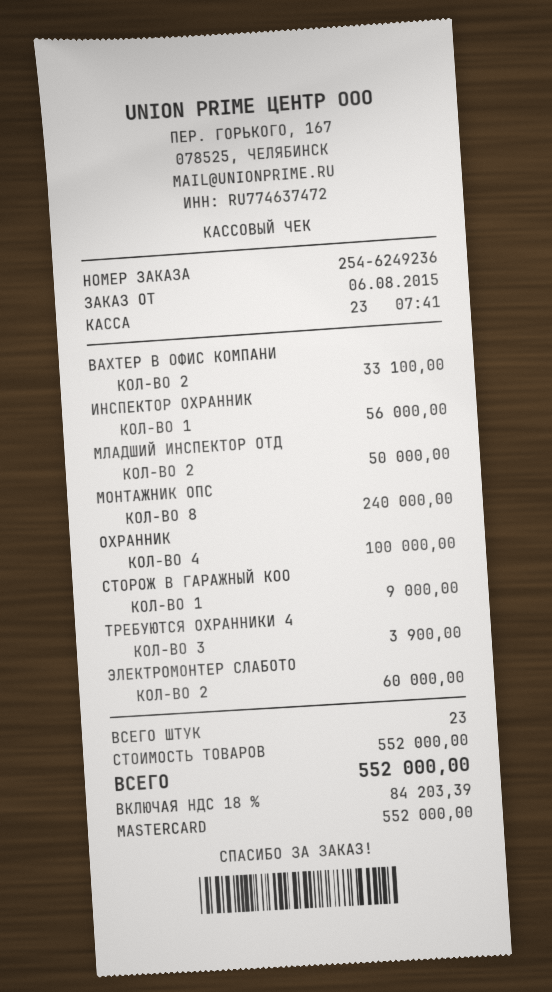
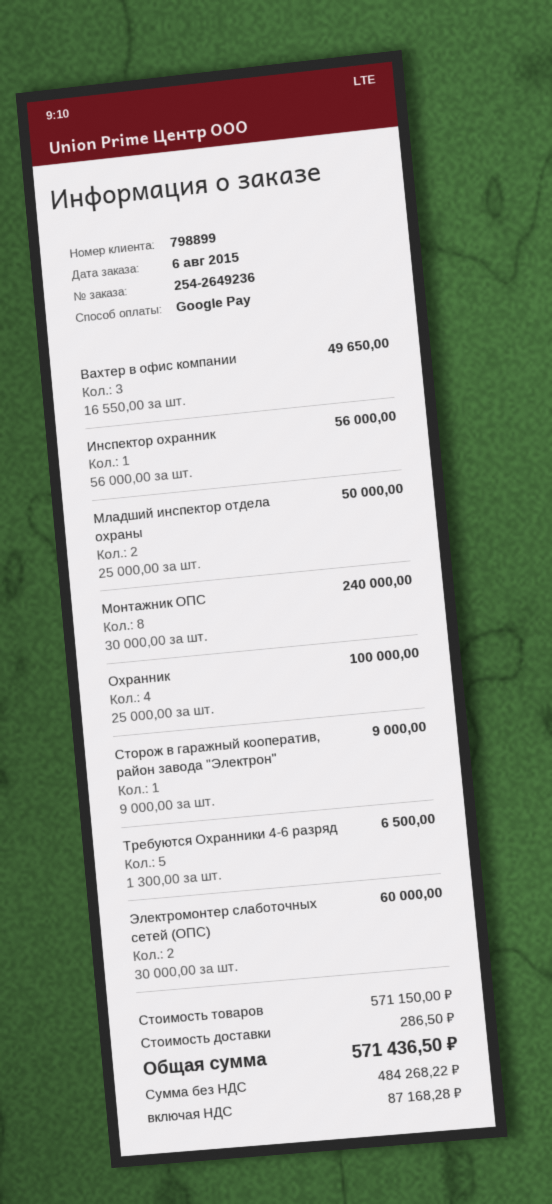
order number: 254-6249236 -> 254-2649236
payment method: Mastercard -> Google Pay
ВАХТЕР В ОФИС КОМПАНИ: 2 for 33100.00 -> 3 for 49650.00
ТРЕБУЮТСЯ ОХРАННИКИ 4: 3 for 3900.00 -> 5 for 6500.00
subtotal: 552000.00 -> 571150.00
shipping: none -> 286.50
tax: 84203.39 -> 87168.28
total: 552000.00 -> 571436.50

